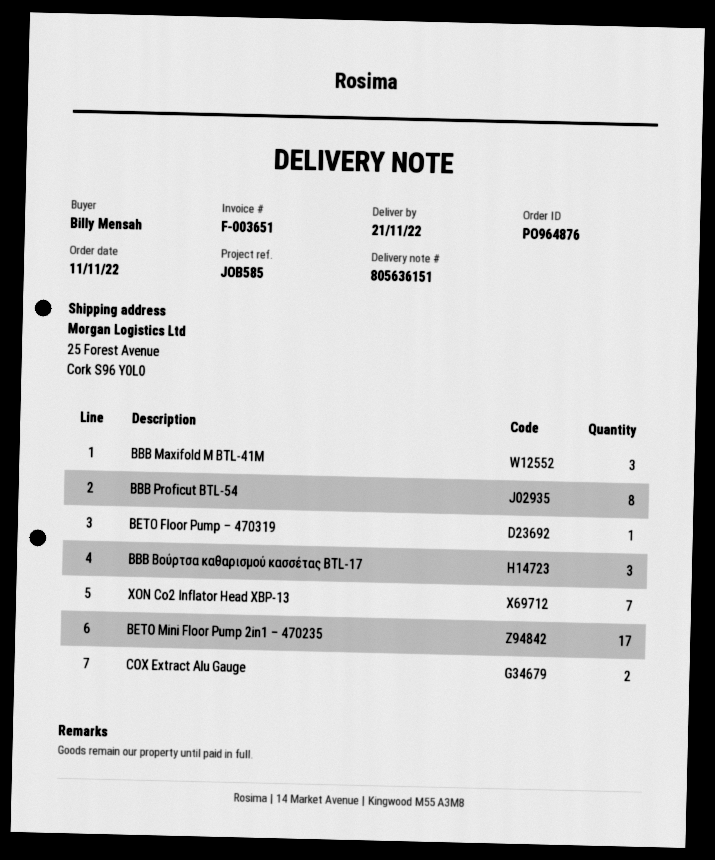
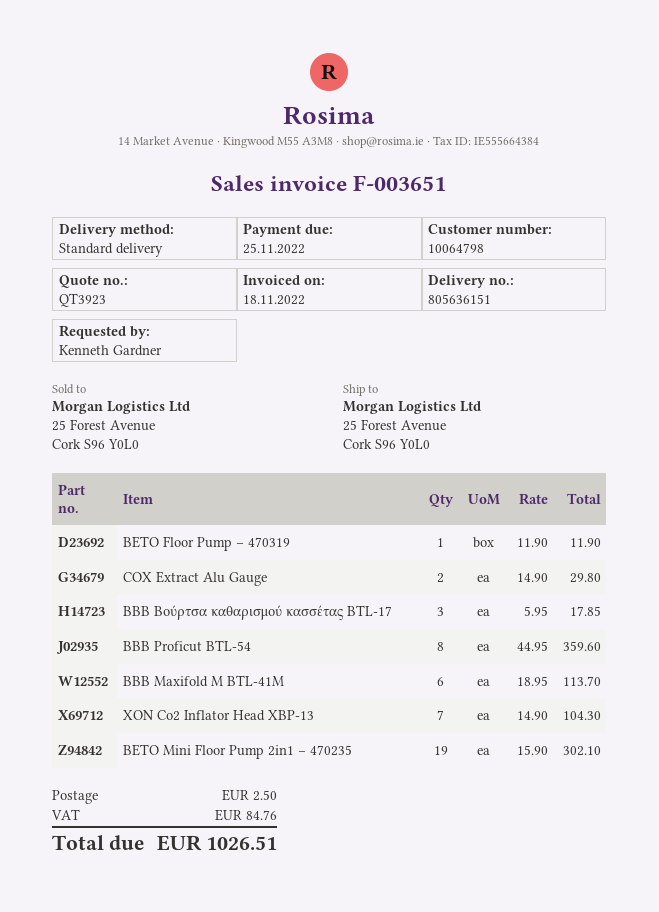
ordered by: Billy Mensah -> Kenneth Gardner
BBB Maxifold M BTL-41M: 3 -> 6
BETO Mini Floor Pump 2in1 – 470235: 17 -> 19

